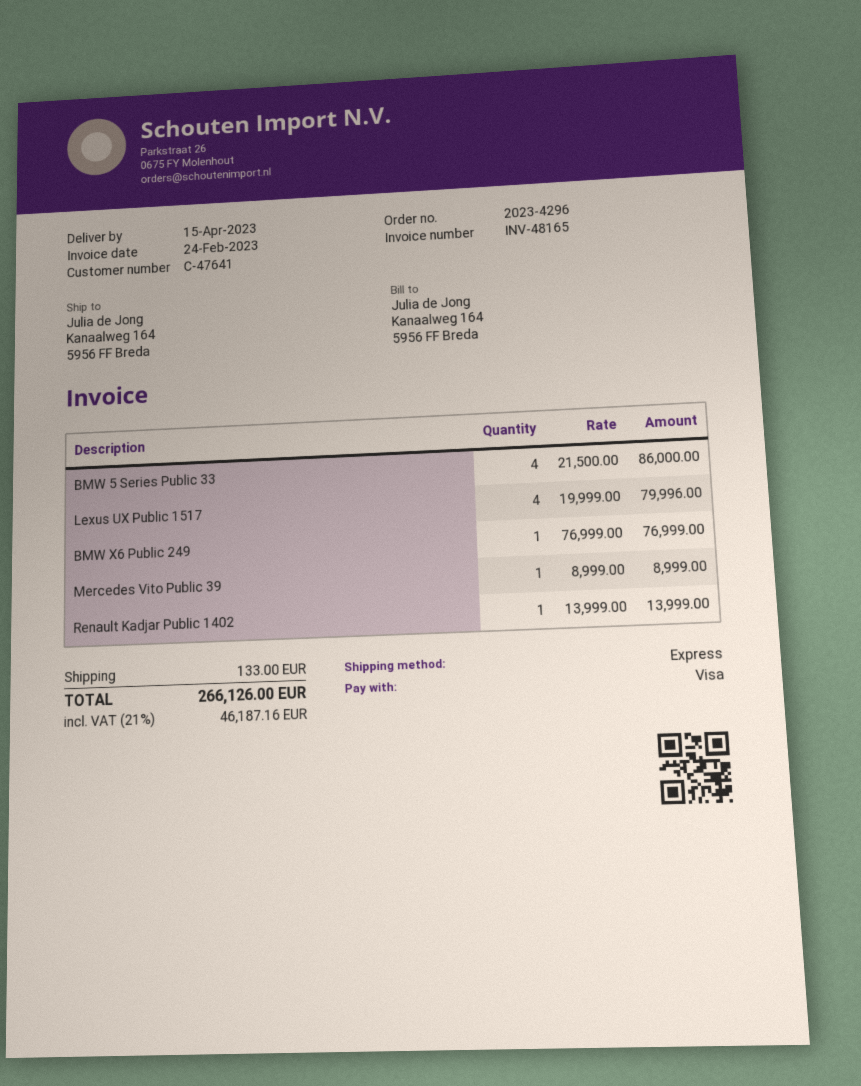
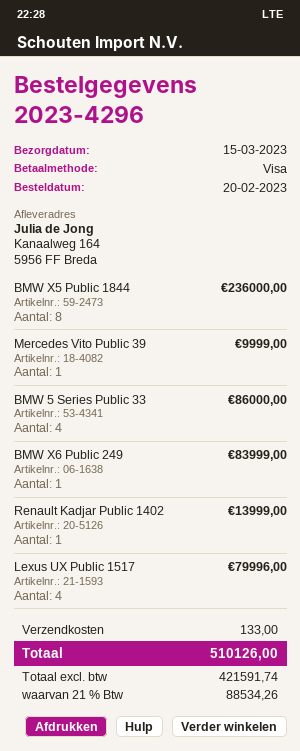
delivery date: 2023-04-15 -> 2023-03-15
BMW X6 Public 249: 1 for 76999.00 -> 1 for 83999.00
Mercedes Vito Public 39: 1 for 8999.00 -> 1 for 9999.00
BMW X5 Public 1844: none -> 8 for 236000.00
tax: 21% = 46187.16 -> 21% = 88534.26
total: 266126.00 -> 510126.00

